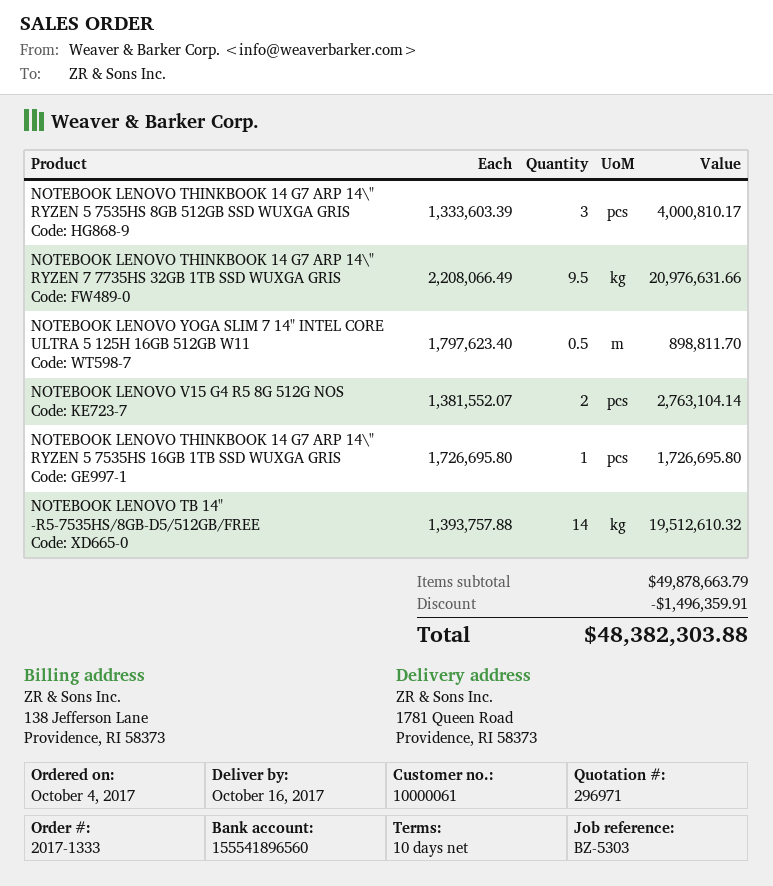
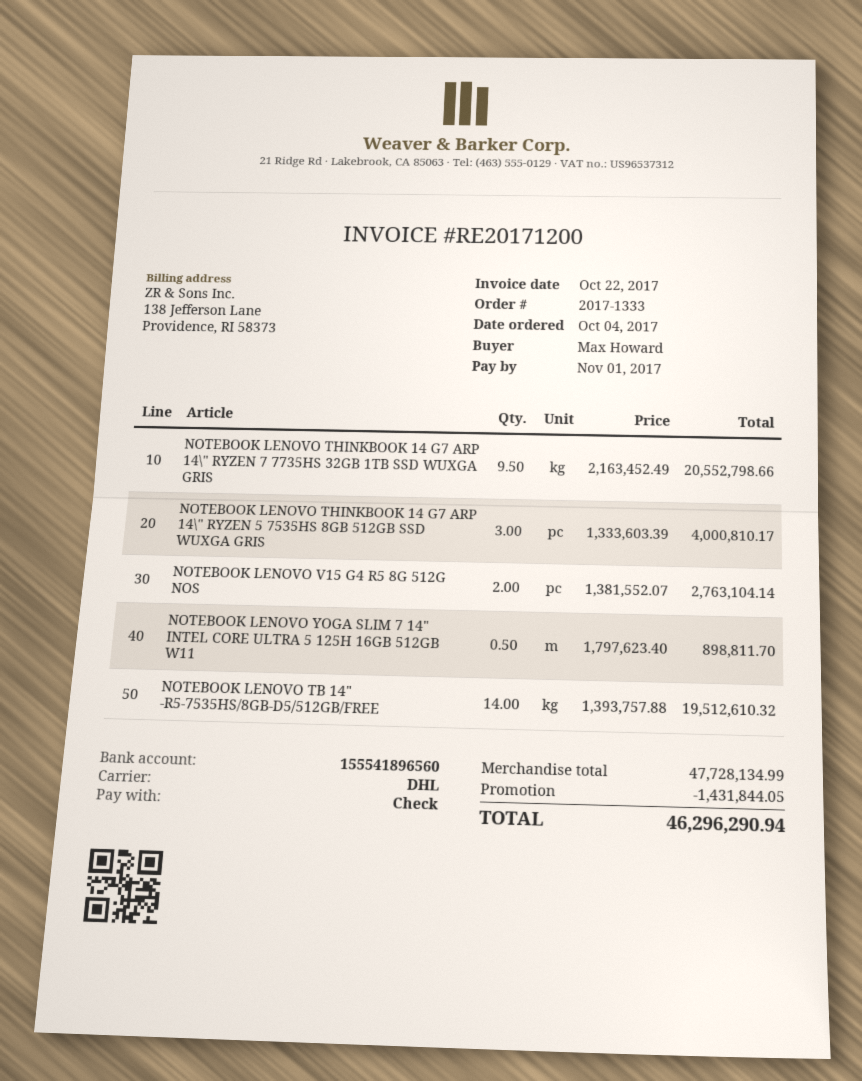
NOTEBOOK LENOVO THINKBOOK 14 G7 ARP 14\" RYZEN 7 7735HS 32GB 1TB SSD WUXGA GRIS: 9.5 x 2208066.49 = 20976631.66 -> 9.5 x 2163452.49 = 20552798.66
NOTEBOOK LENOVO THINKBOOK 14 G7 ARP 14\" RYZEN 5 7535HS 16GB 1TB SSD WUXGA GRIS: 1 x 1726695.80 = 1726695.80 -> none
subtotal: 49878663.79 -> 47728134.99
discount: 1496359.91 -> 1431844.05
total: 48382303.88 -> 46296290.94

